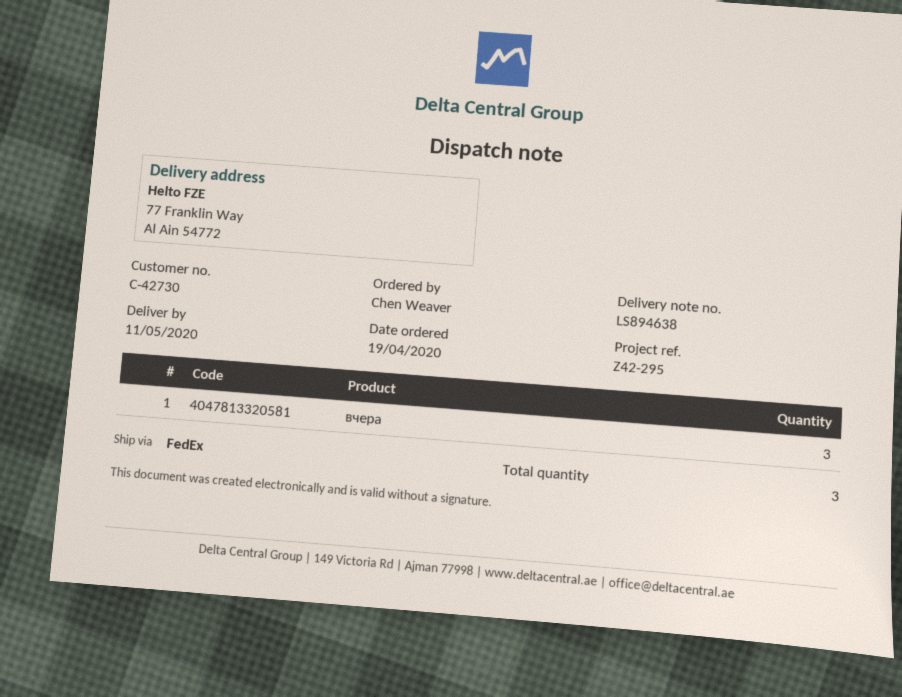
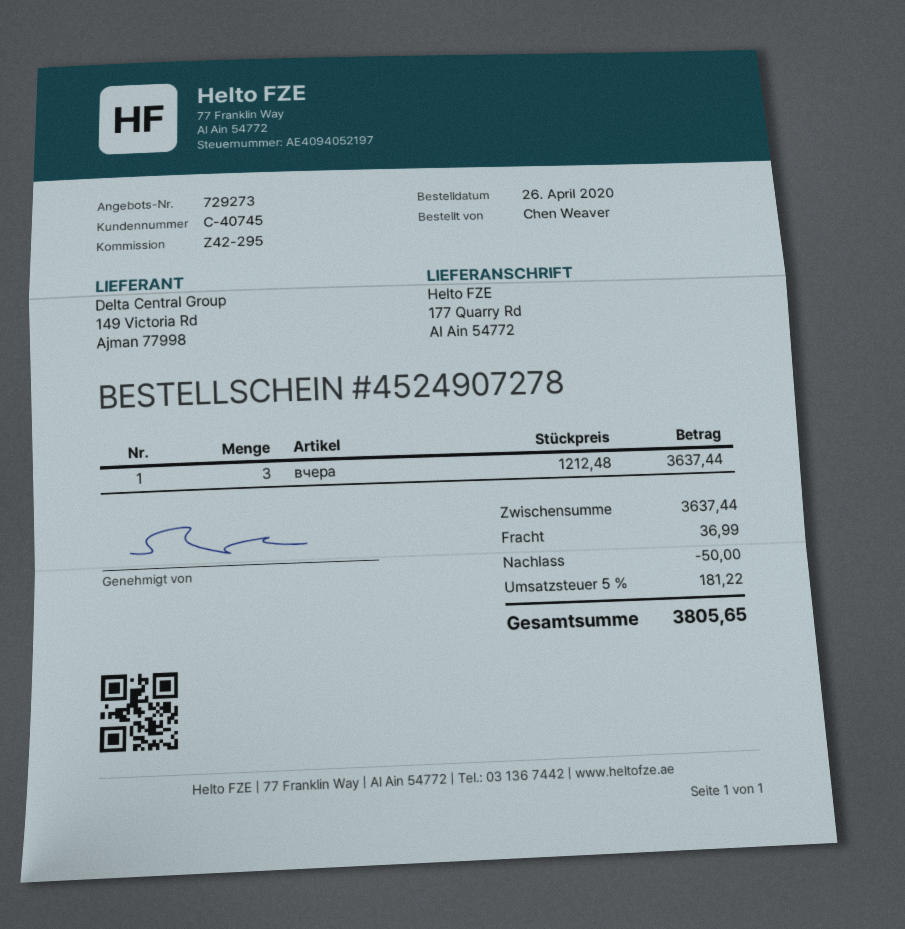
order date: 2020-04-19 -> 2020-04-26
customer number: C-42730 -> C-40745
ship to: 77 Franklin Way, Al Ain 54772 -> 177 Quarry Rd, Al Ain 54772

